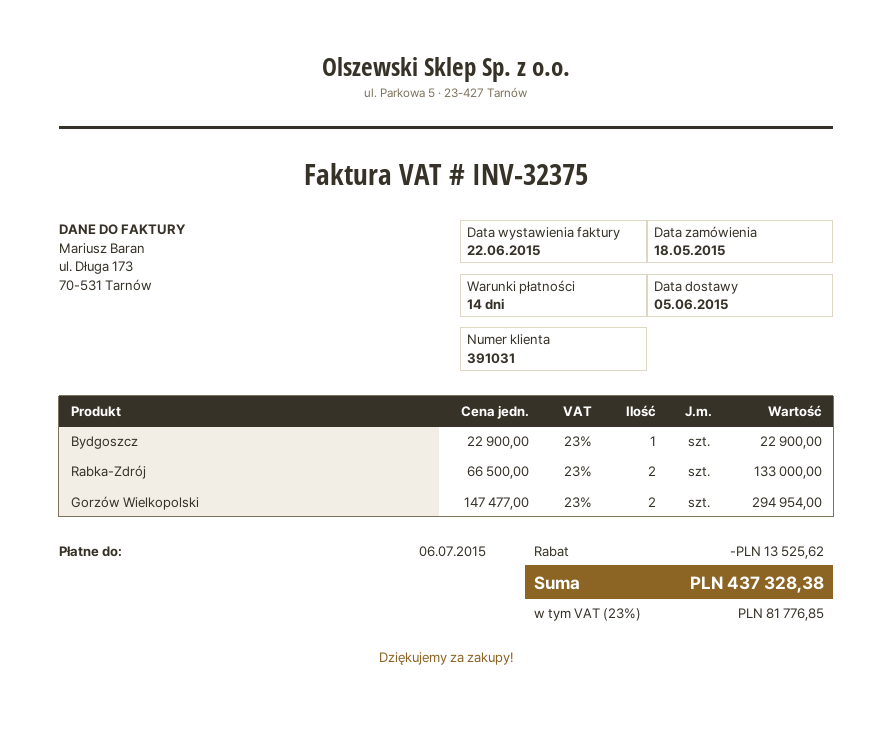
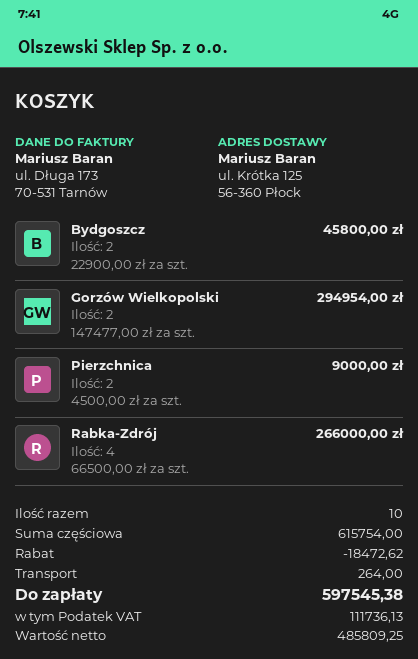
Bydgoszcz: 1 x 22900.00 = 22900.00 -> 2 x 22900.00 = 45800.00
Rabka-Zdrój: 2 x 66500.00 = 133000.00 -> 4 x 66500.00 = 266000.00
Pierzchnica: none -> 2 x 4500.00 = 9000.00
discount: 13525.62 -> 18472.62
shipping: none -> 264.00
tax: 81776.85 -> 111736.13
total: 437328.38 -> 597545.38

